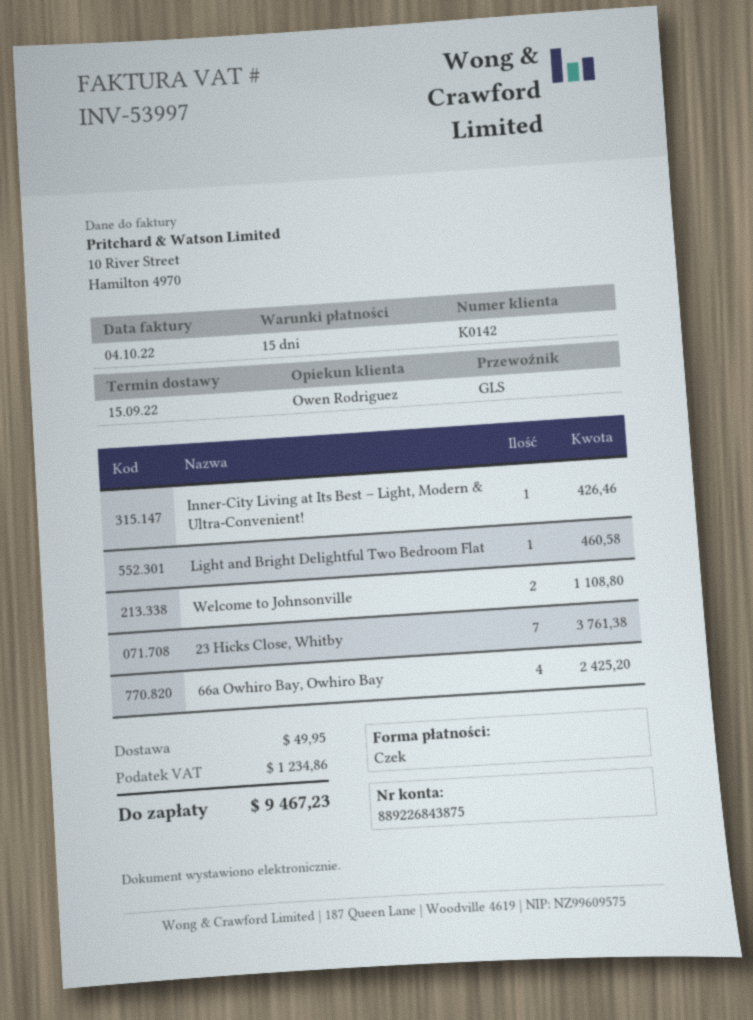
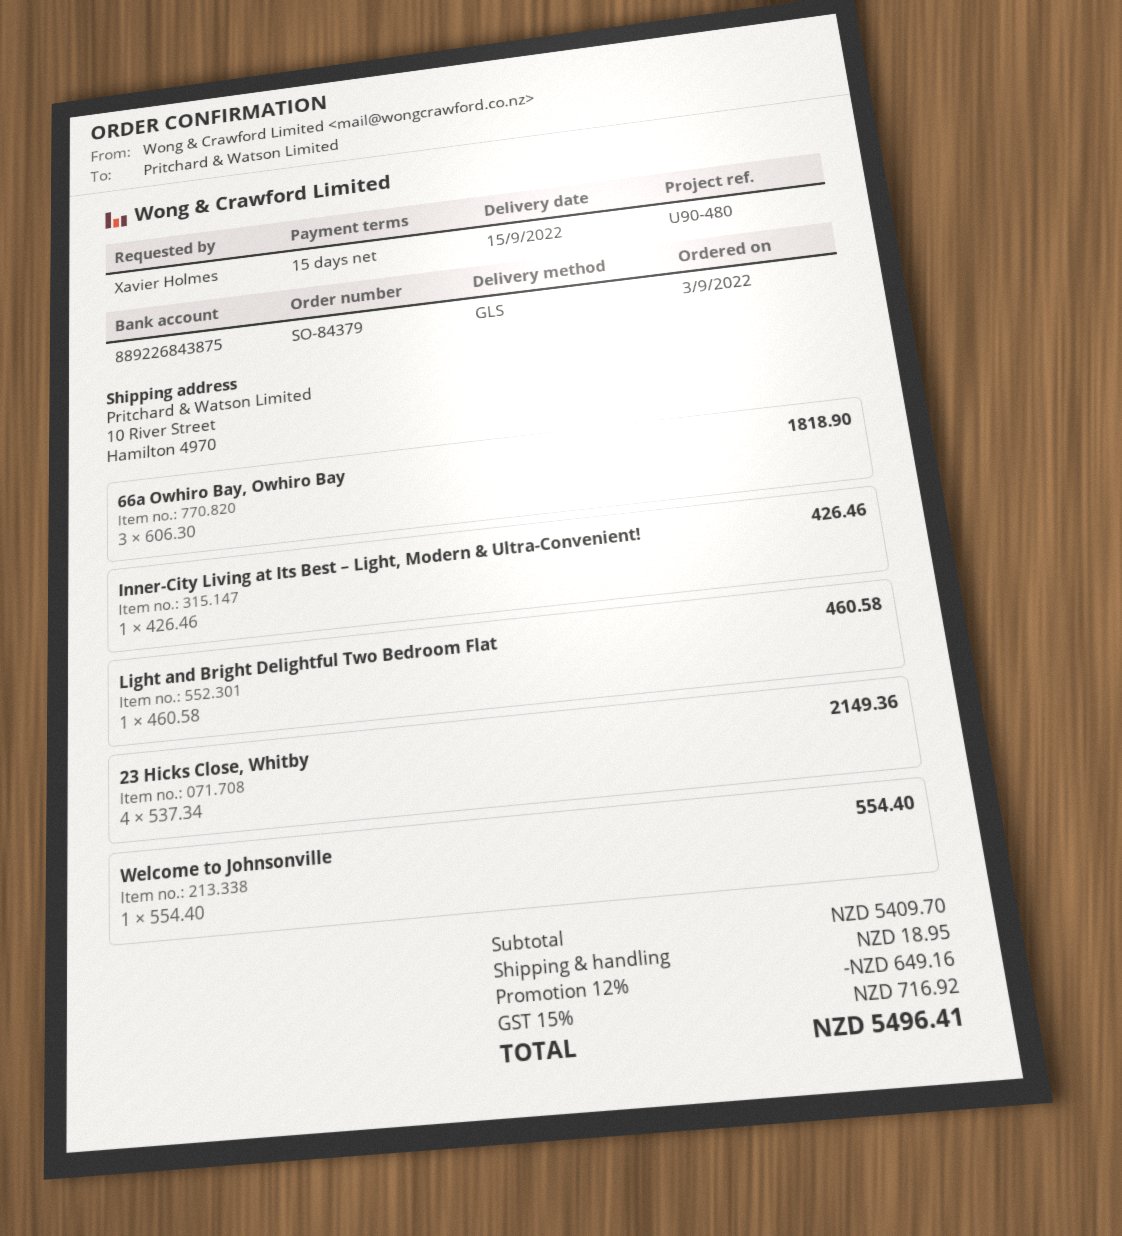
Welcome to Johnsonville: 2 for 1108.80 -> 1 for 554.40
23 Hicks Close, Whitby: 7 for 3761.38 -> 4 for 2149.36
66a Owhiro Bay, Owhiro Bay: 4 for 2425.20 -> 3 for 1818.90
discount: none -> 12% = 649.16
shipping: 49.95 -> 18.95
tax: 1234.86 -> 716.92
total: 9467.23 -> 5496.41

